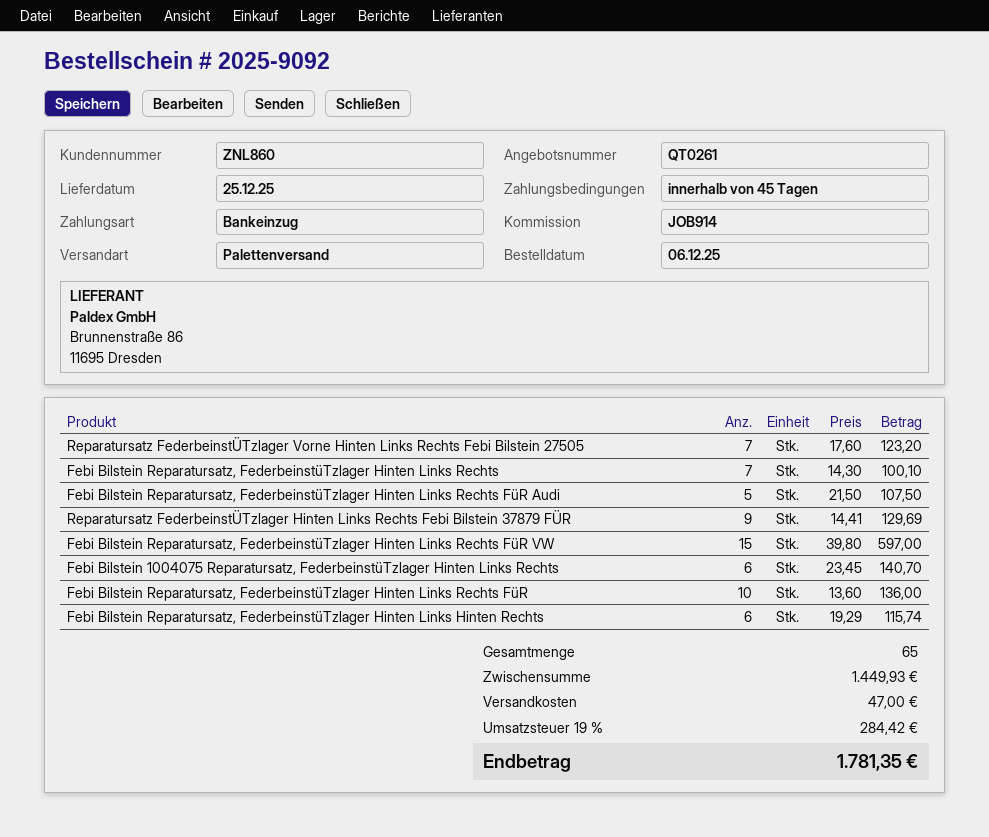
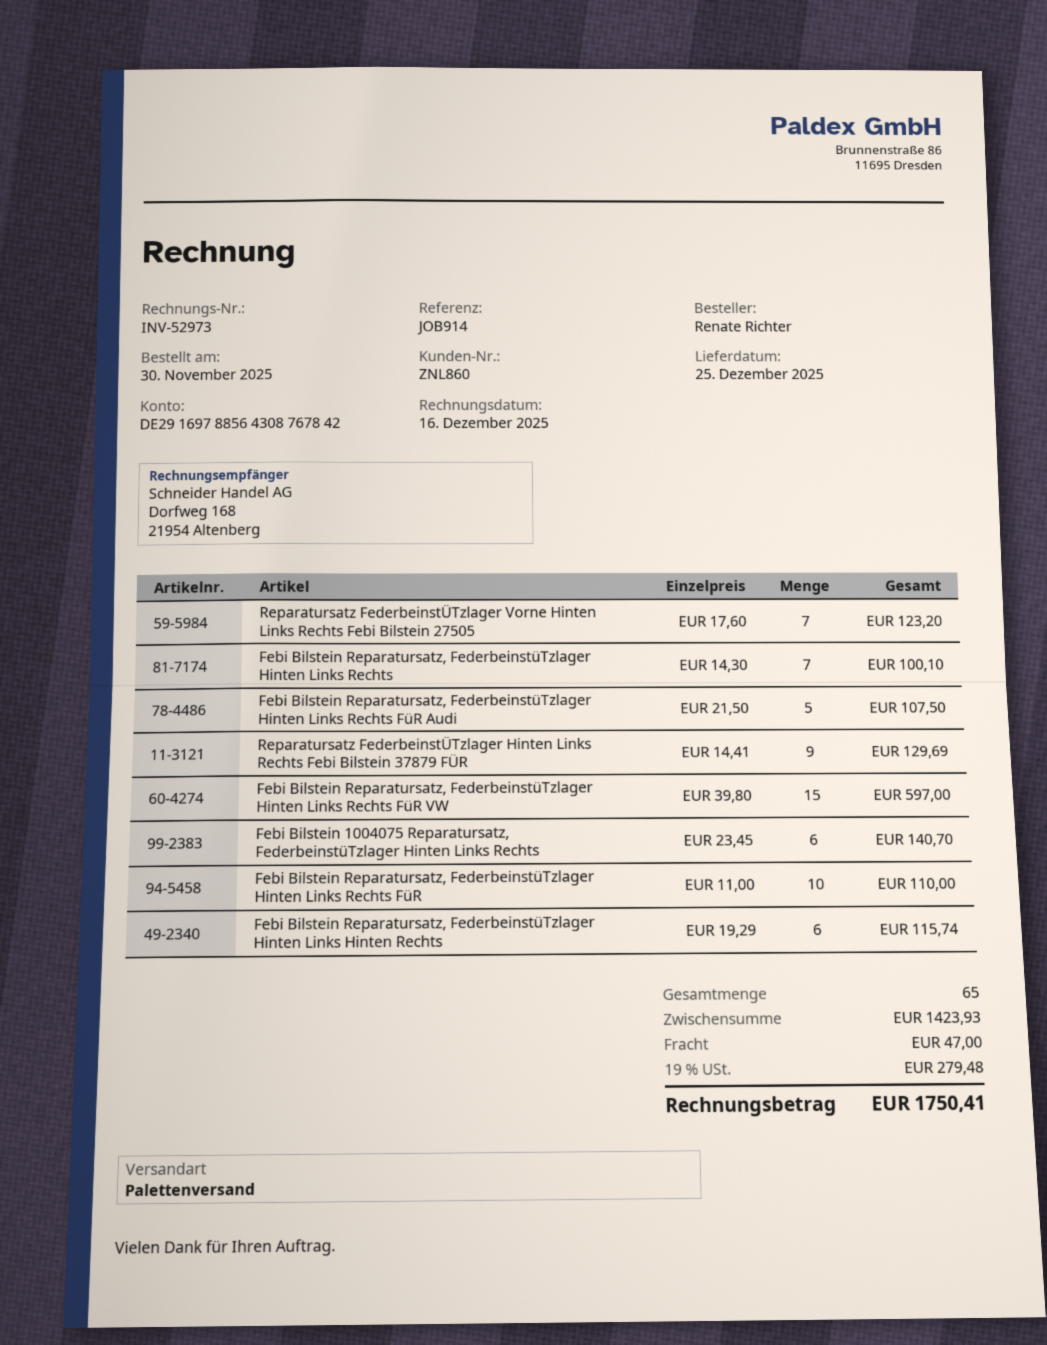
order date: 2025-12-06 -> 2025-11-30
Febi Bilstein Reparatursatz, FederbeinstüTzlager Hinten Links Rechts FüR: 10 x 13.60 = 136.00 -> 10 x 11.00 = 110.00
subtotal: 1449.93 -> 1423.93
tax: 19% = 284.42 -> 19% = 279.48
total: 1781.35 -> 1750.41

